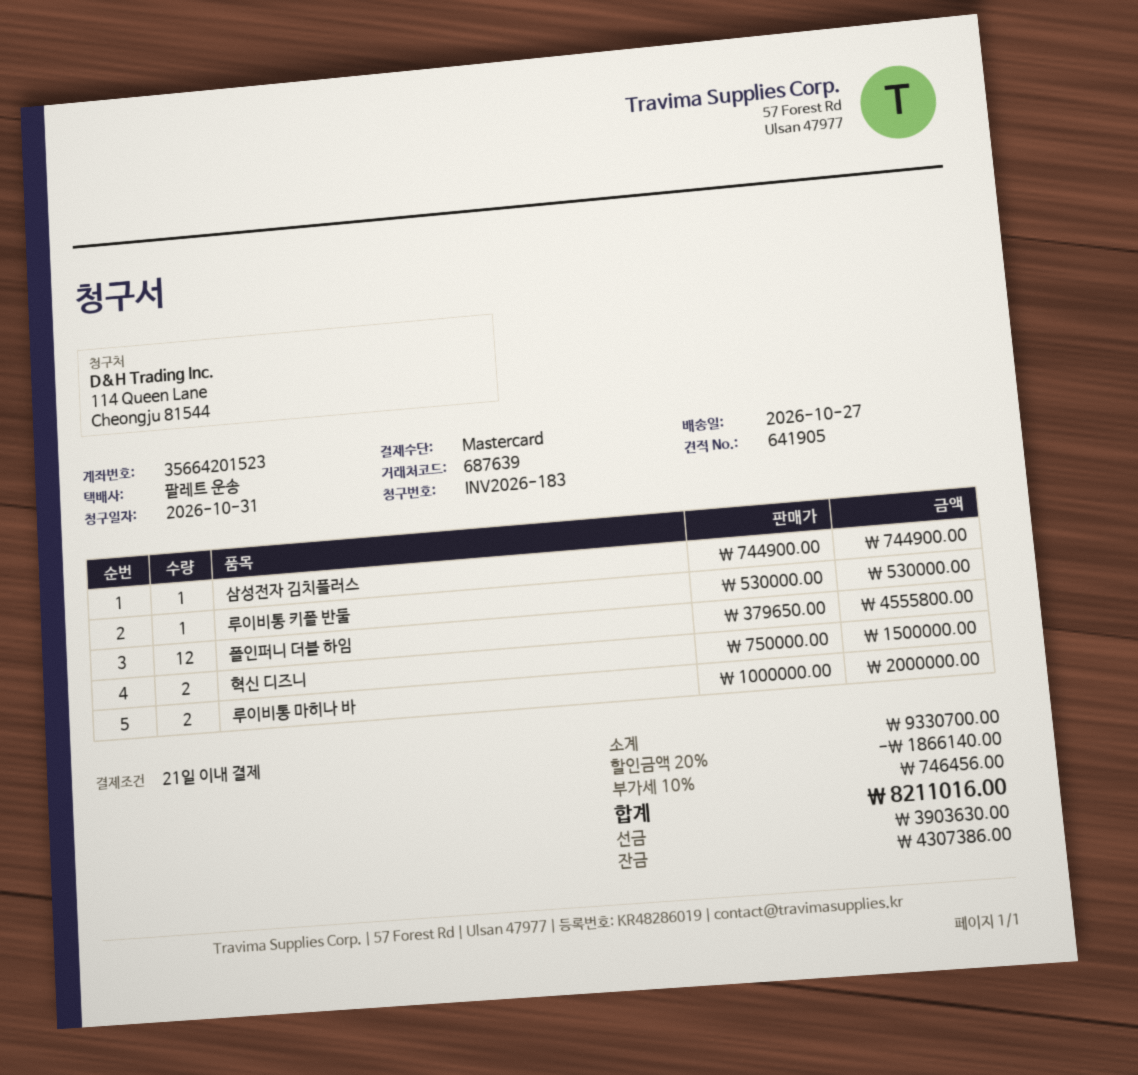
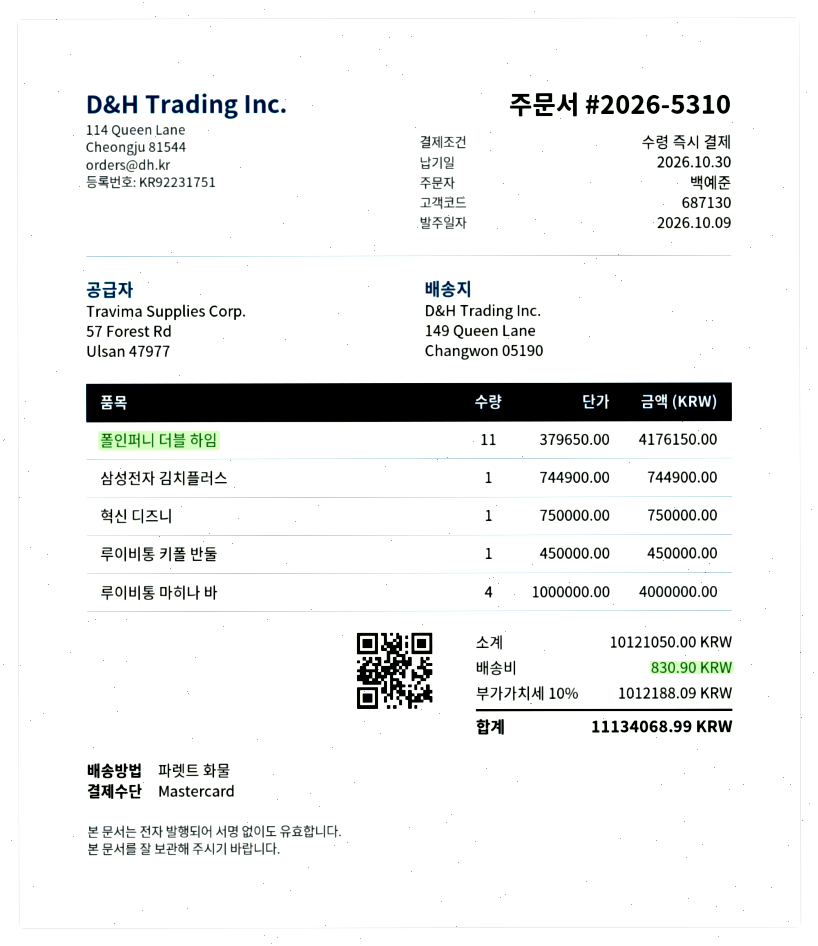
delivery date: 2026-10-27 -> 2026-10-30
payment terms: 21 days -> on receipt
customer number: 687639 -> 687130
루이비통 키폴 반둘: 1 x 530000.00 = 530000.00 -> 1 x 450000.00 = 450000.00
폴인퍼니 더블 하임: 12 x 379650.00 = 4555800.00 -> 11 x 379650.00 = 4176150.00
혁신 디즈니: 2 x 750000.00 = 1500000.00 -> 1 x 750000.00 = 750000.00
루이비통 마히나 바: 2 x 1000000.00 = 2000000.00 -> 4 x 1000000.00 = 4000000.00
subtotal: 9330700.00 -> 10121050.00
discount: 20% = 1866140.00 -> none
shipping: none -> 830.90
tax: 10% = 746456.00 -> 10% = 1012188.09
total: 8211016.00 -> 11134068.99

